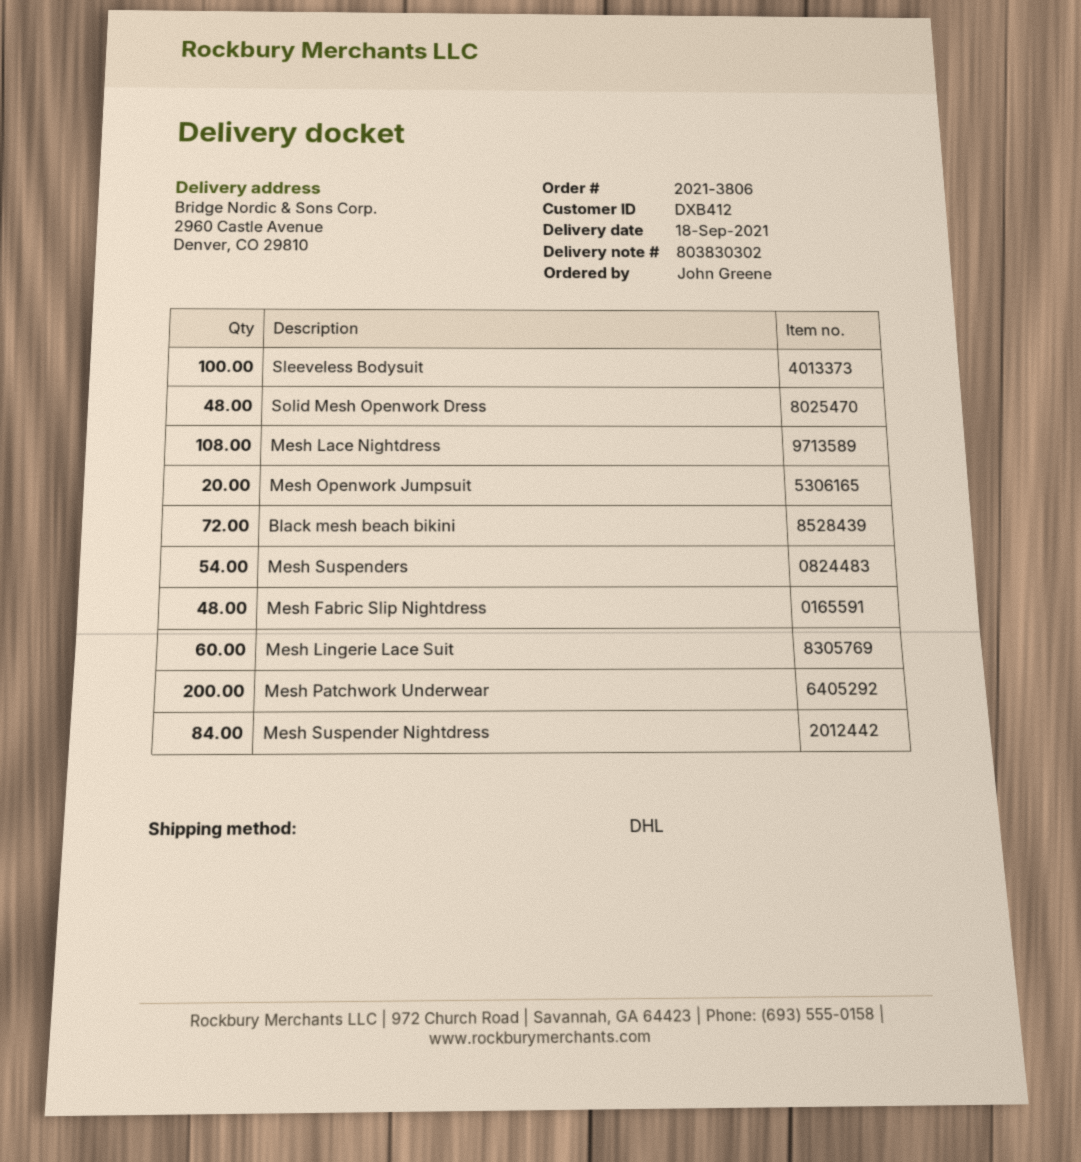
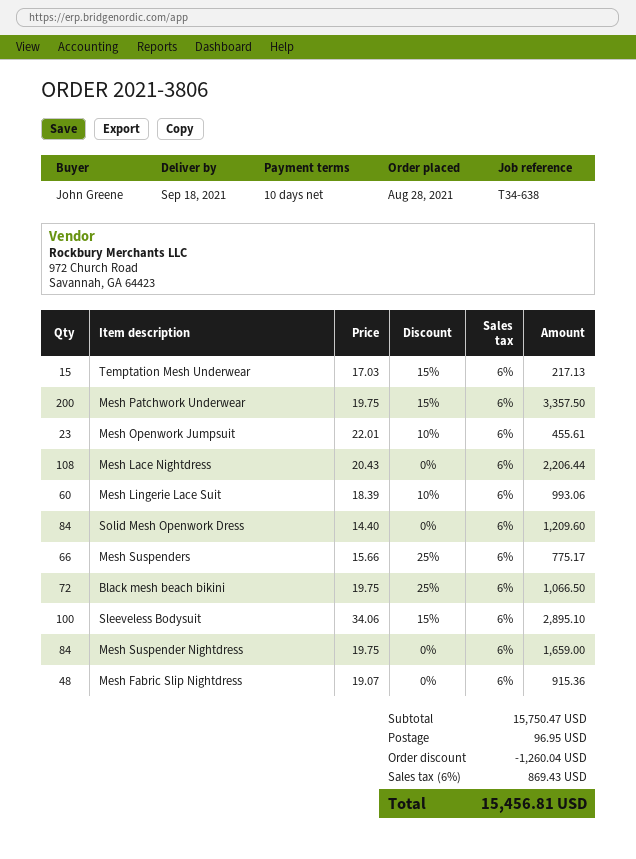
Solid Mesh Openwork Dress: 48 -> 84
Mesh Openwork Jumpsuit: 20 -> 23
Mesh Suspenders: 54 -> 66
Temptation Mesh Underwear: none -> 15

